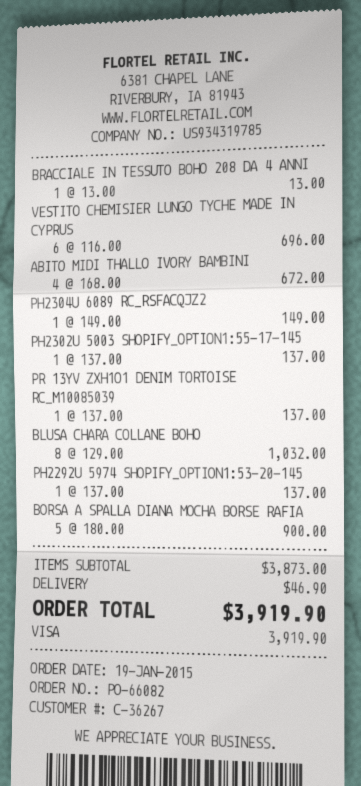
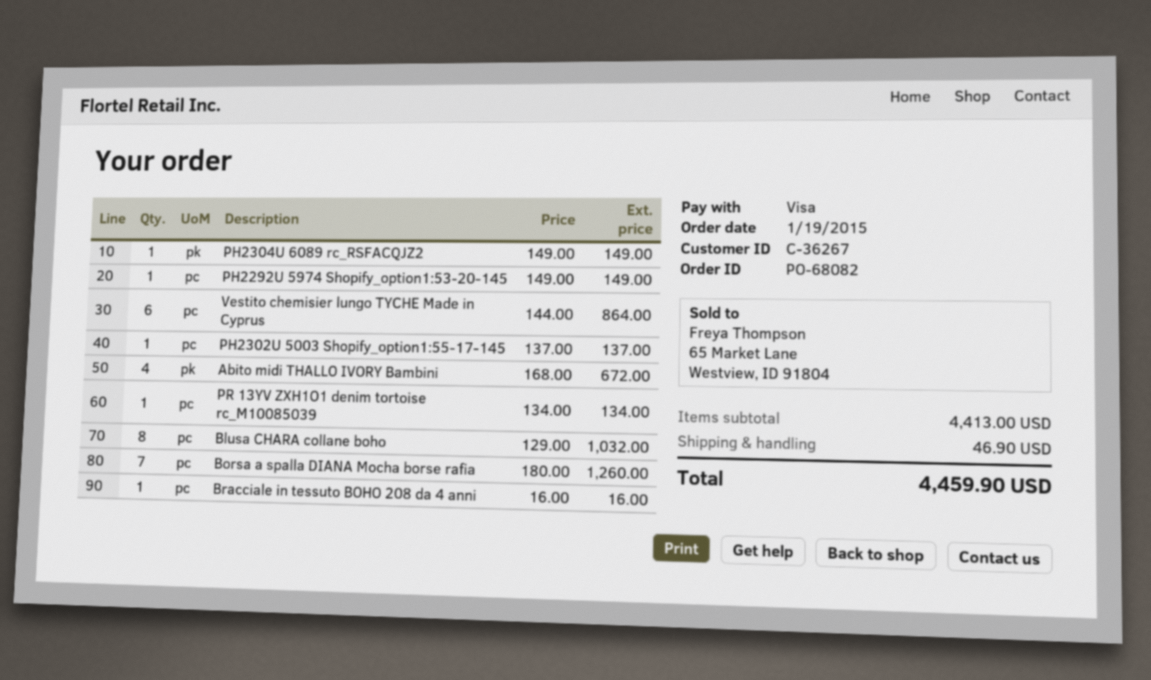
order number: PO-66082 -> PO-68082
BRACCIALE IN TESSUTO BOHO 208 DA 4 ANNI: 1 x 13.00 = 13.00 -> 1 x 16.00 = 16.00
VESTITO CHEMISIER LUNGO TYCHE MADE IN CYPRUS: 6 x 116.00 = 696.00 -> 6 x 144.00 = 864.00
PR 13YV ZXH1O1 DENIM TORTOISE RC_M10085039: 1 x 137.00 = 137.00 -> 1 x 134.00 = 134.00
PH2292U 5974 SHOPIFY_OPTION1:53-20-145: 1 x 137.00 = 137.00 -> 1 x 149.00 = 149.00
BORSA A SPALLA DIANA MOCHA BORSE RAFIA: 5 x 180.00 = 900.00 -> 7 x 180.00 = 1260.00
subtotal: 3873.00 -> 4413.00
total: 3919.90 -> 4459.90

